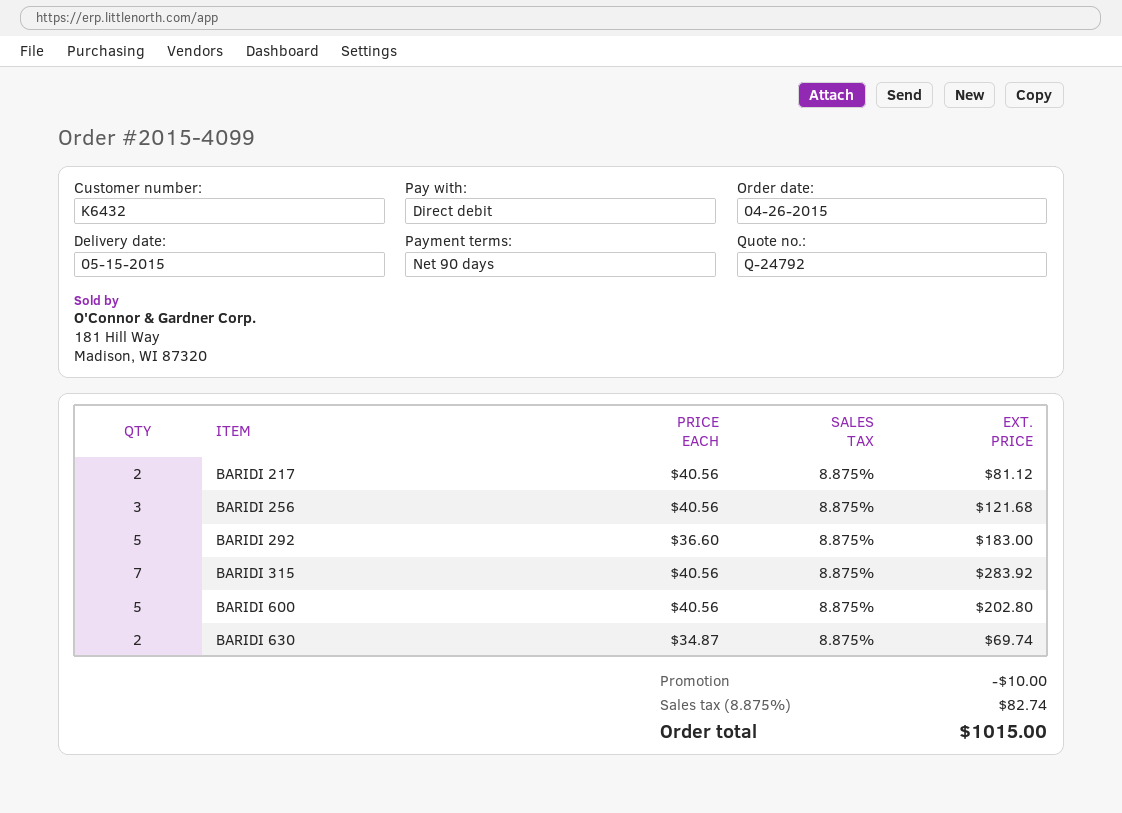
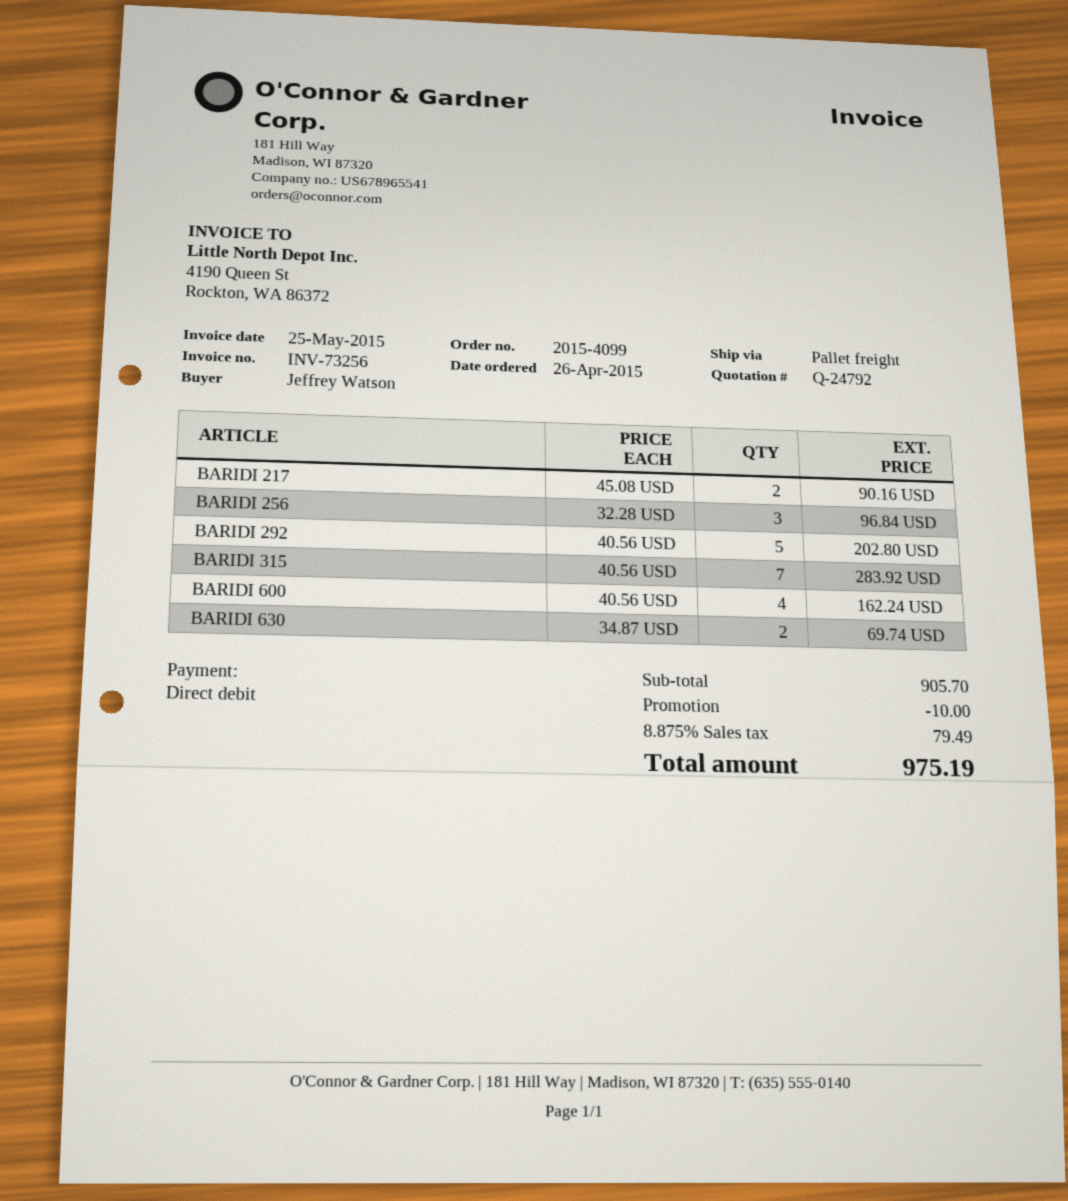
BARIDI 217: 2 x 40.56 = 81.12 -> 2 x 45.08 = 90.16
BARIDI 256: 3 x 40.56 = 121.68 -> 3 x 32.28 = 96.84
BARIDI 292: 5 x 36.60 = 183.00 -> 5 x 40.56 = 202.80
BARIDI 600: 5 x 40.56 = 202.80 -> 4 x 40.56 = 162.24
tax: 8.875% = 82.74 -> 8.875% = 79.49
total: 1015.00 -> 975.19

